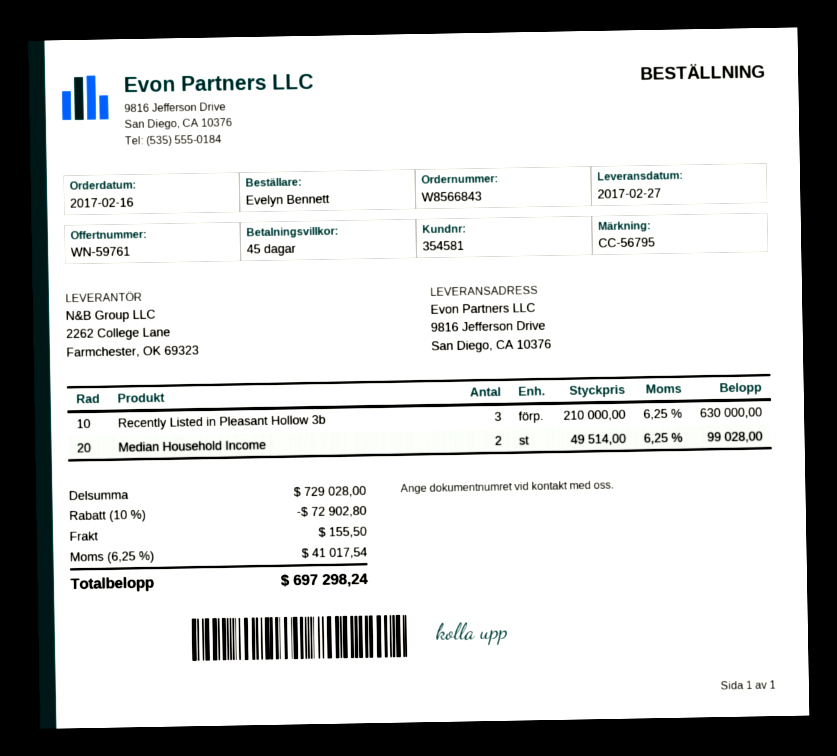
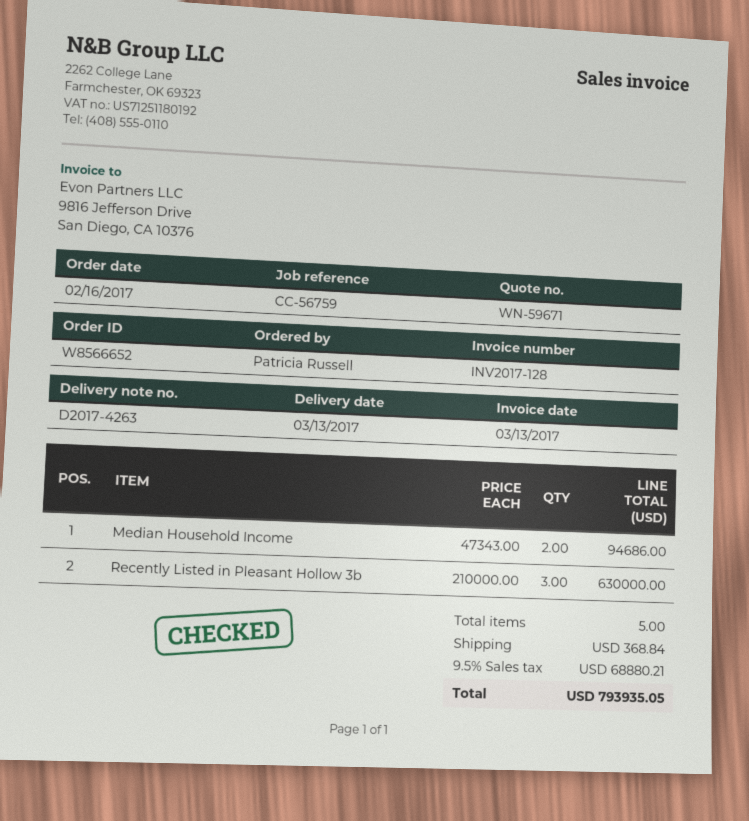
quote number: WN-59761 -> WN-59671
order number: W8566843 -> W8566652
delivery date: 2017-02-27 -> 2017-03-13
reference: CC-56795 -> CC-56759
ordered by: Evelyn Bennett -> Patricia Russell
Median Household Income: 2 x 49514.00 = 99028.00 -> 2 x 47343.00 = 94686.00
discount: 10% = 72902.80 -> none
shipping: 155.50 -> 368.84
tax: 6.25% = 41017.54 -> 9.5% = 68880.21
total: 697298.24 -> 793935.05

